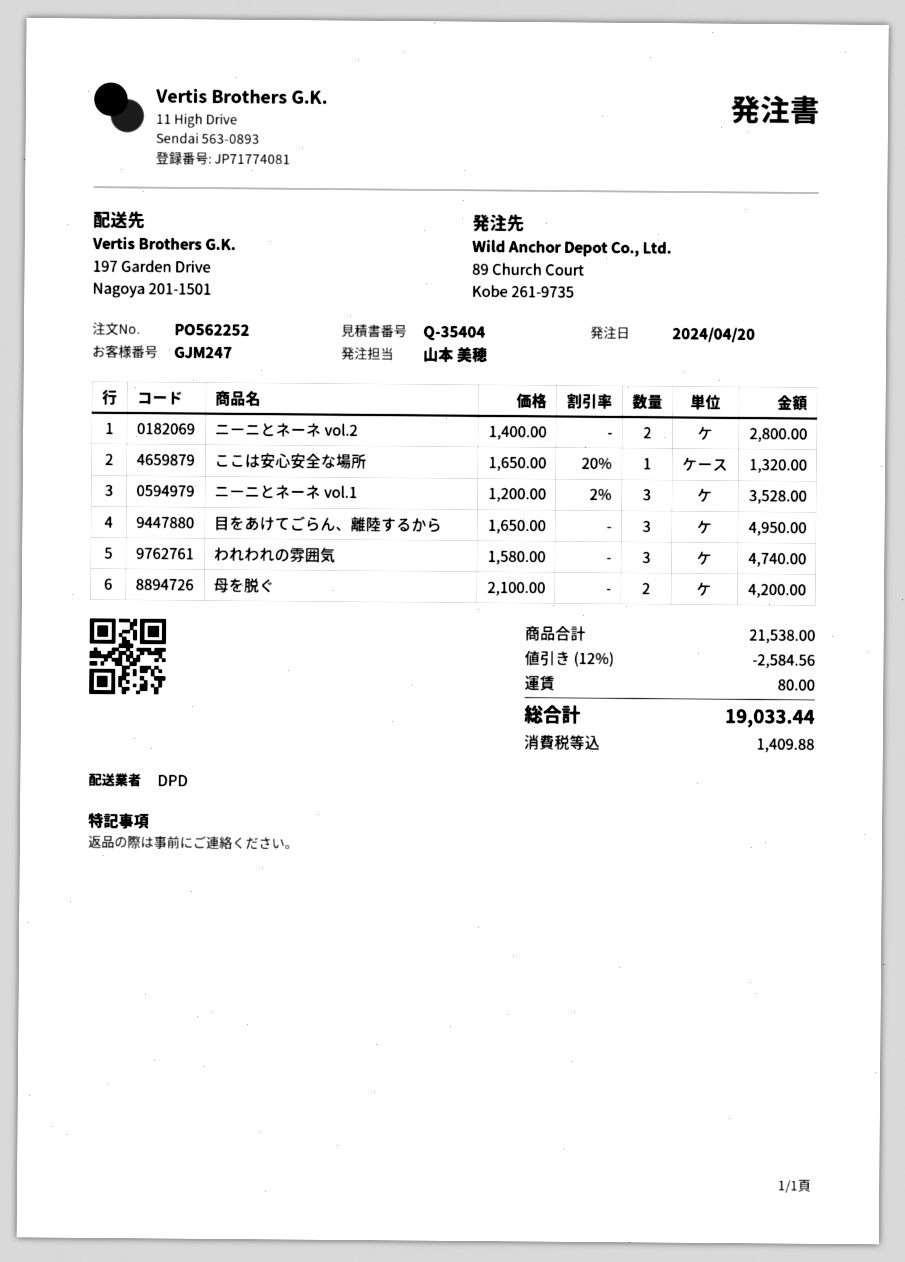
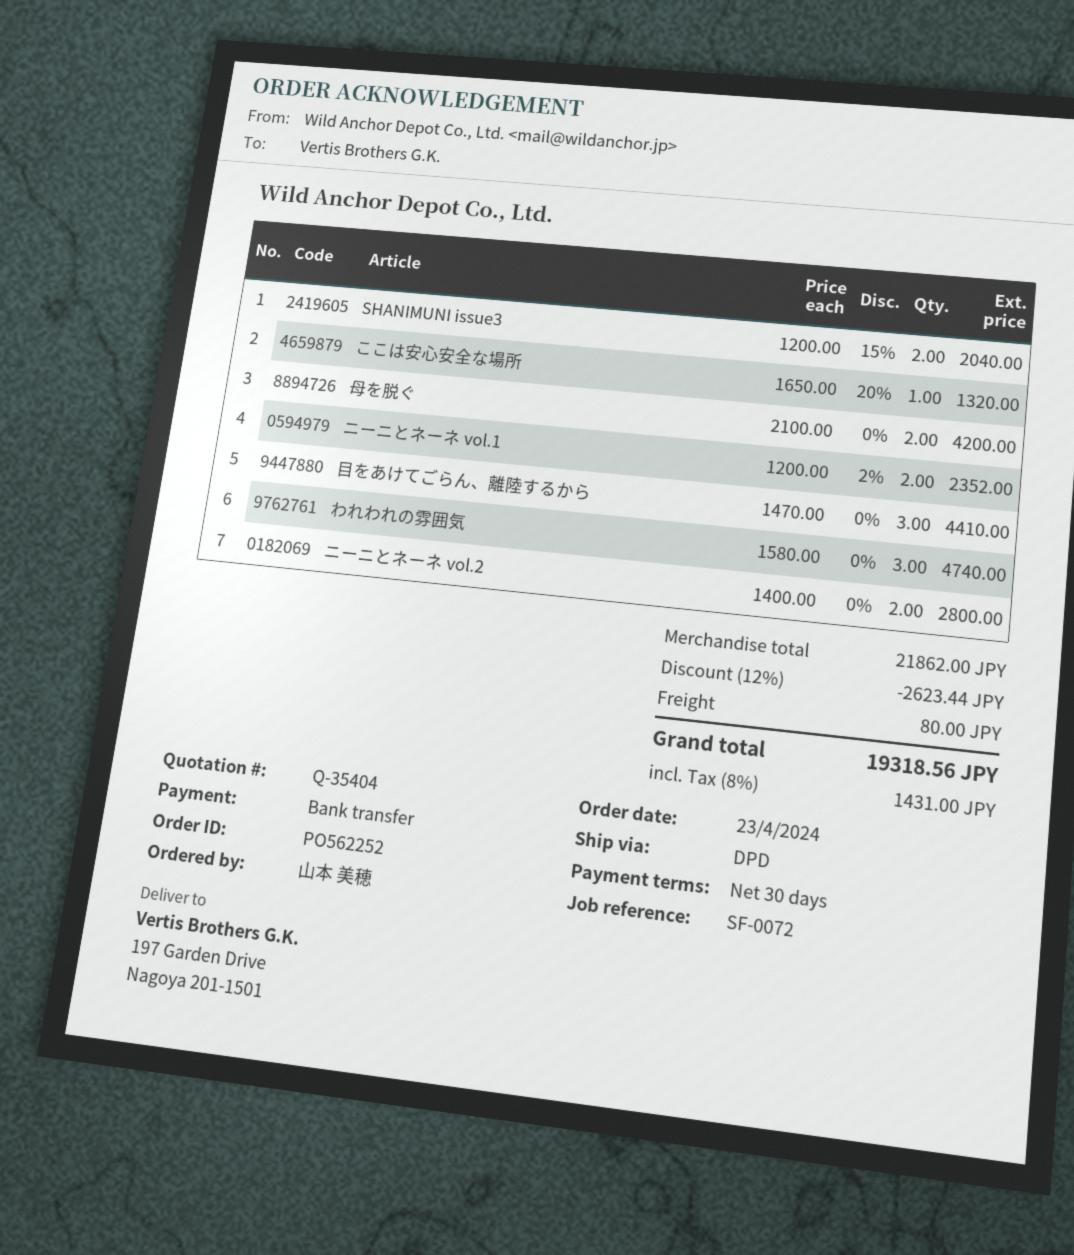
order date: 2024-04-20 -> 2024-04-23
ニーニとネーネ vol.1: 3 x 1200.00 - 2% = 3528.00 -> 2 x 1200.00 - 2% = 2352.00
目をあけてごらん、離陸するから: 3 x 1650.00 = 4950.00 -> 3 x 1470.00 = 4410.00
SHANIMUNI issue3: none -> 2 x 1200.00 - 15% = 2040.00
subtotal: 21538.00 -> 21862.00
discount: 12% = 2584.56 -> 12% = 2623.44
tax: 1409.88 -> 1431.00
total: 19033.44 -> 19318.56

